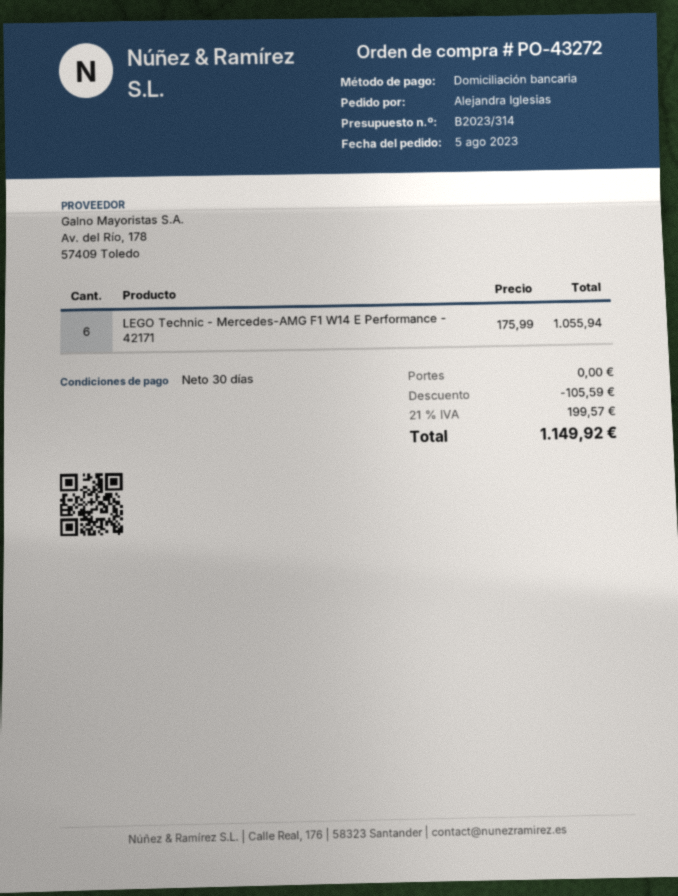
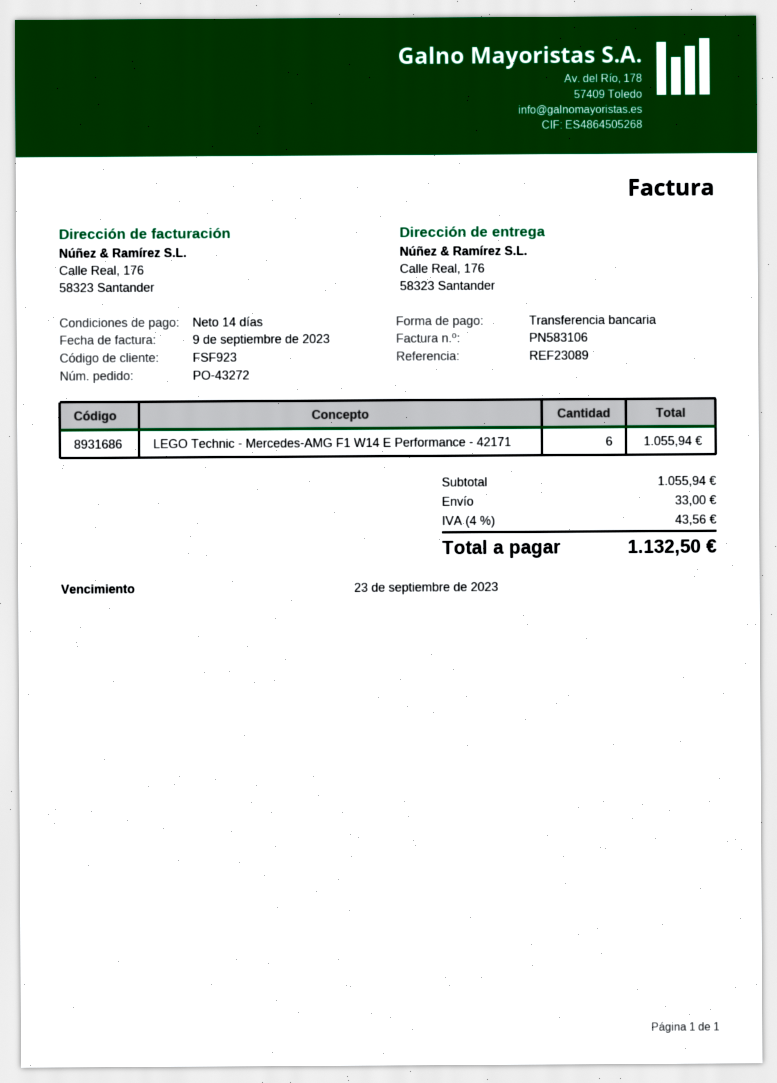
payment terms: 30 days -> 14 days
payment method: direct debit -> bank transfer
discount: 105.59 -> none
shipping: 0.00 -> 33.00
tax: 21% = 199.57 -> 4% = 43.56
total: 1149.92 -> 1132.50

